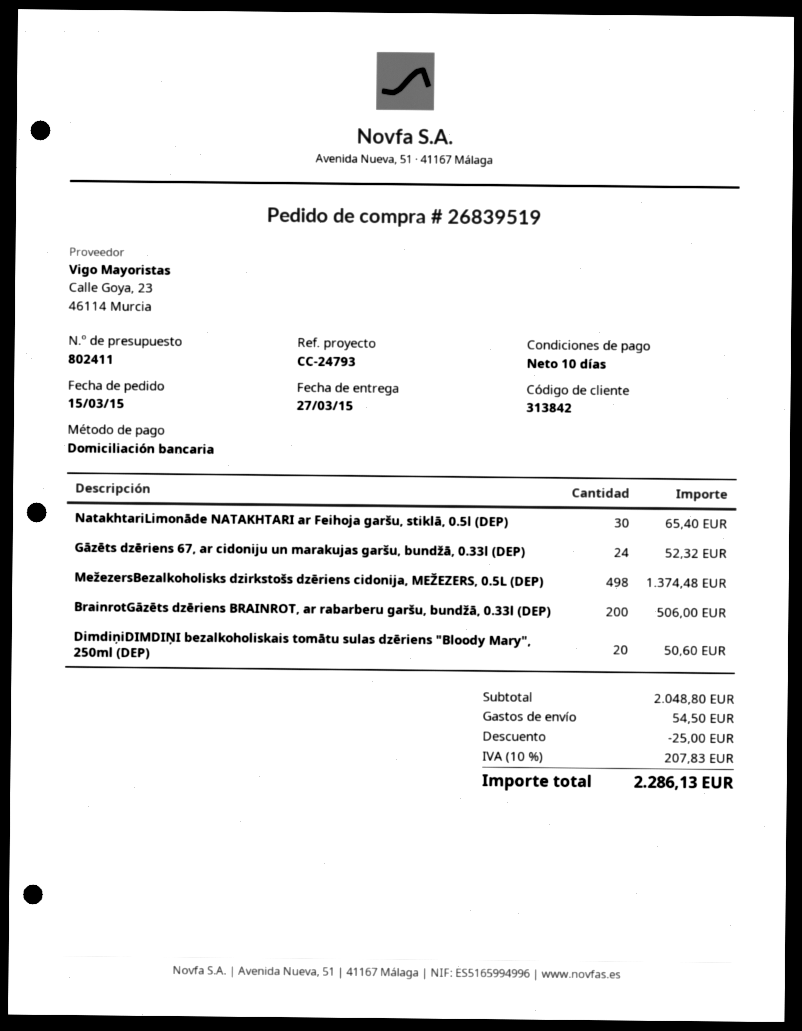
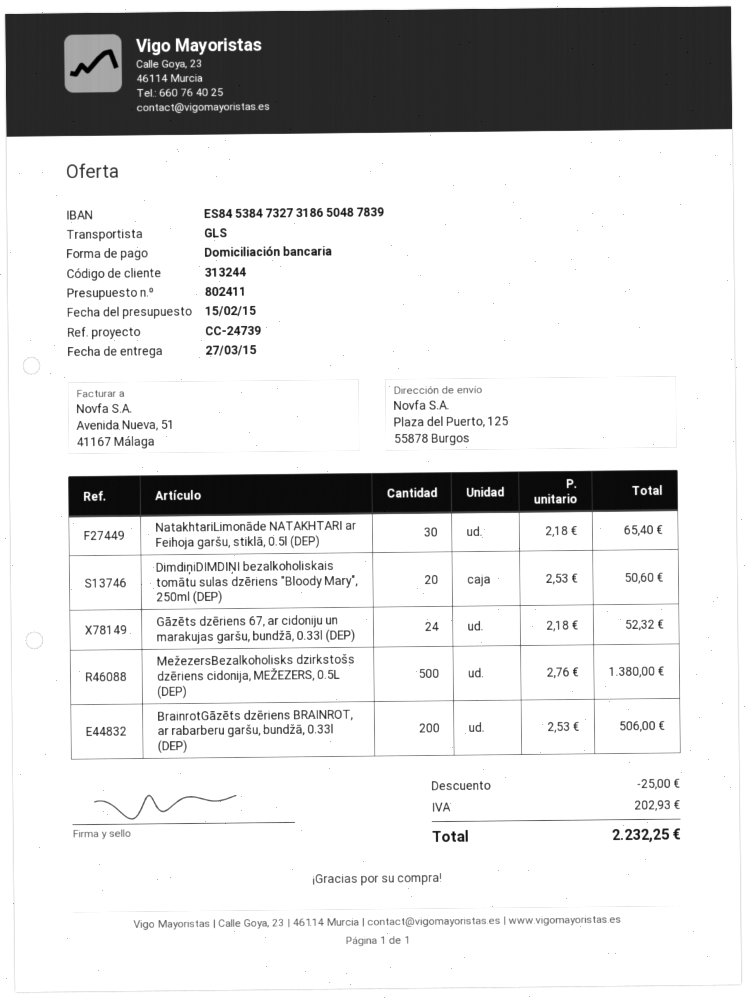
customer number: 313842 -> 313244
reference: CC-24793 -> CC-24739
MežezersBezalkoholisks dzirkstošs dzēriens cidonija, MEŽEZERS, 0.5L (DEP): 498 for 1374.48 -> 500 for 1380.00
shipping: 54.50 -> none
tax: 207.83 -> 202.93
total: 2286.13 -> 2232.25

